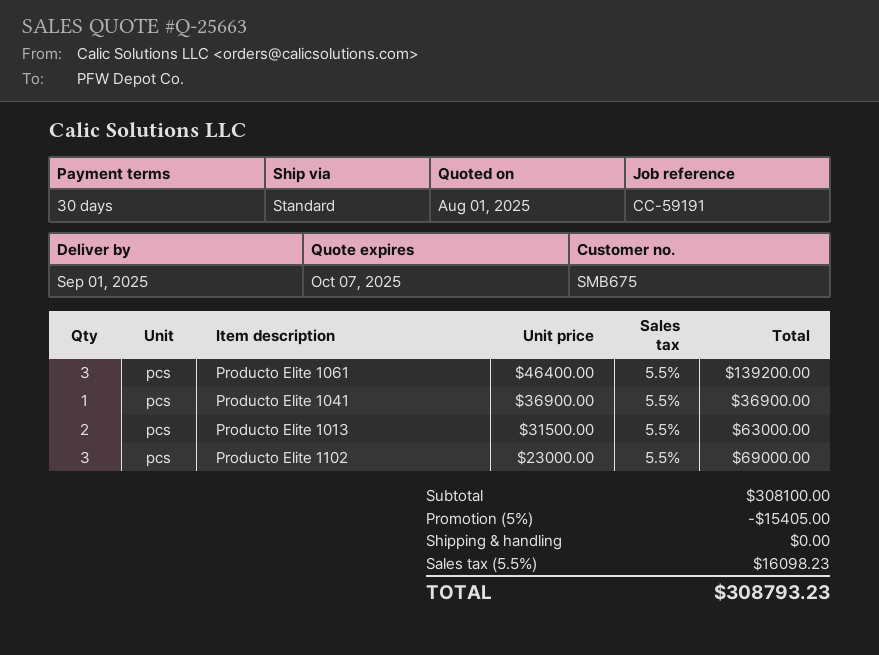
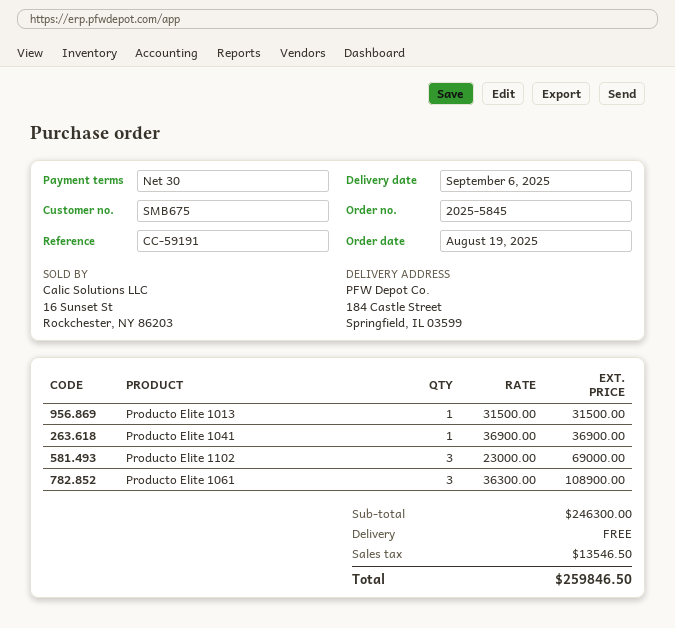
delivery date: 2025-09-01 -> 2025-09-06
Producto Elite 1061: 3 x 46400.00 = 139200.00 -> 3 x 36300.00 = 108900.00
Producto Elite 1013: 2 x 31500.00 = 63000.00 -> 1 x 31500.00 = 31500.00
subtotal: 308100.00 -> 246300.00
discount: 5% = 15405.00 -> none
tax: 16098.23 -> 13546.50
total: 308793.23 -> 259846.50

